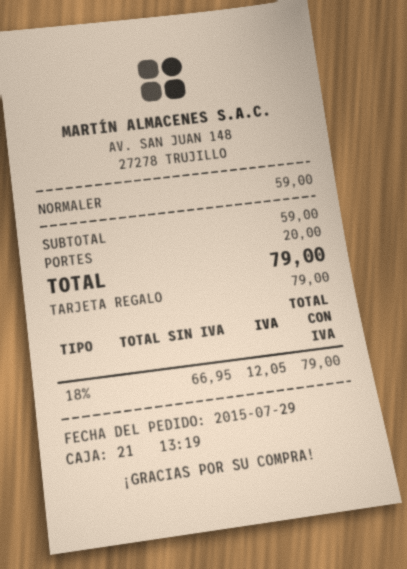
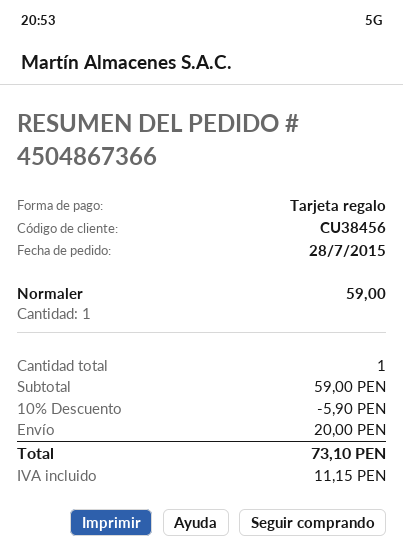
order date: 2015-07-29 -> 2015-07-28
discount: none -> 10% = 5.90
tax: 12.05 -> 11.15
total: 79.00 -> 73.10

